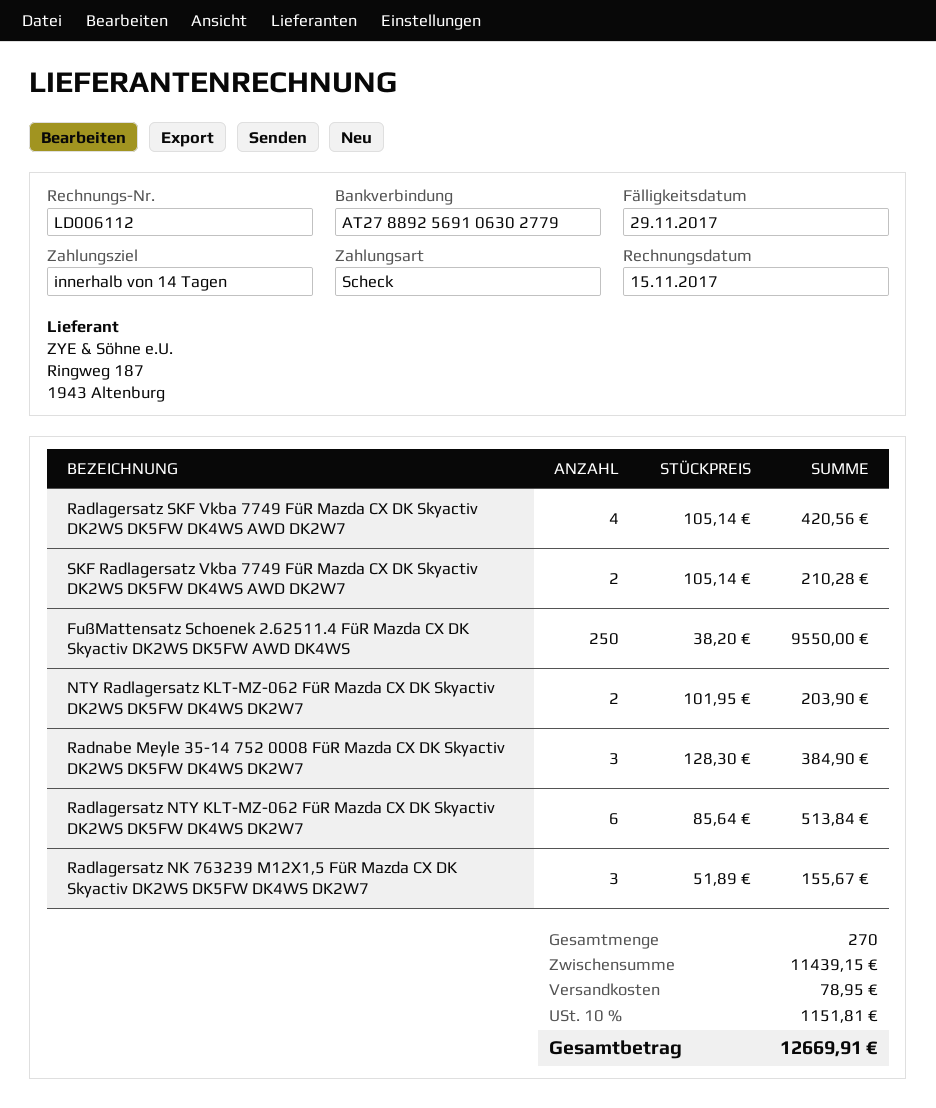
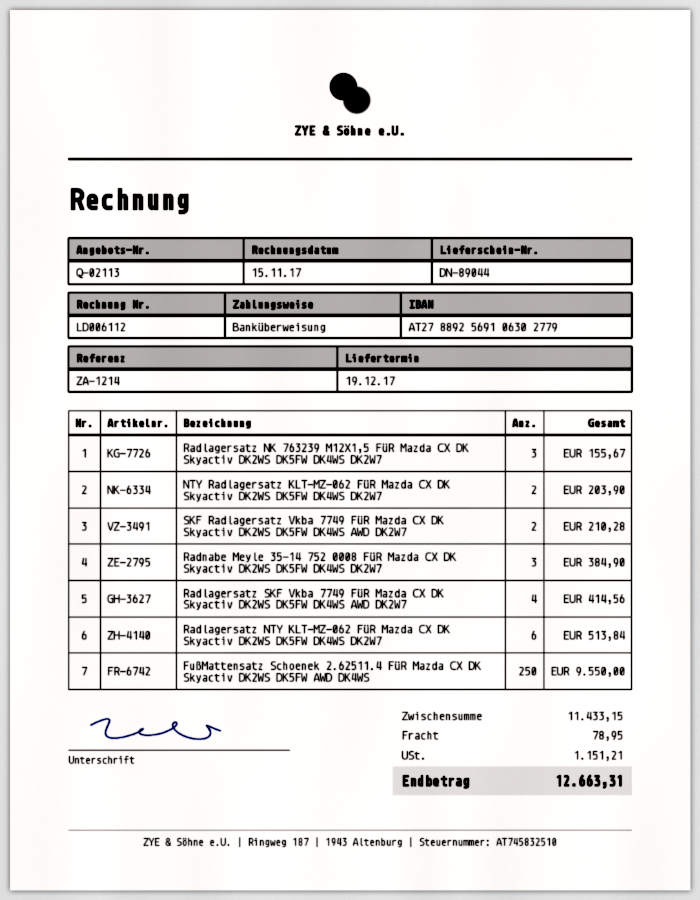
payment method: cheque -> bank transfer
Radlagersatz SKF Vkba 7749 FüR Mazda CX DK Skyactiv DK2WS DK5FW DK4WS AWD DK2W7: 4 for 420.56 -> 4 for 414.56
subtotal: 11439.15 -> 11433.15
tax: 1151.81 -> 1151.21
total: 12669.91 -> 12663.31

